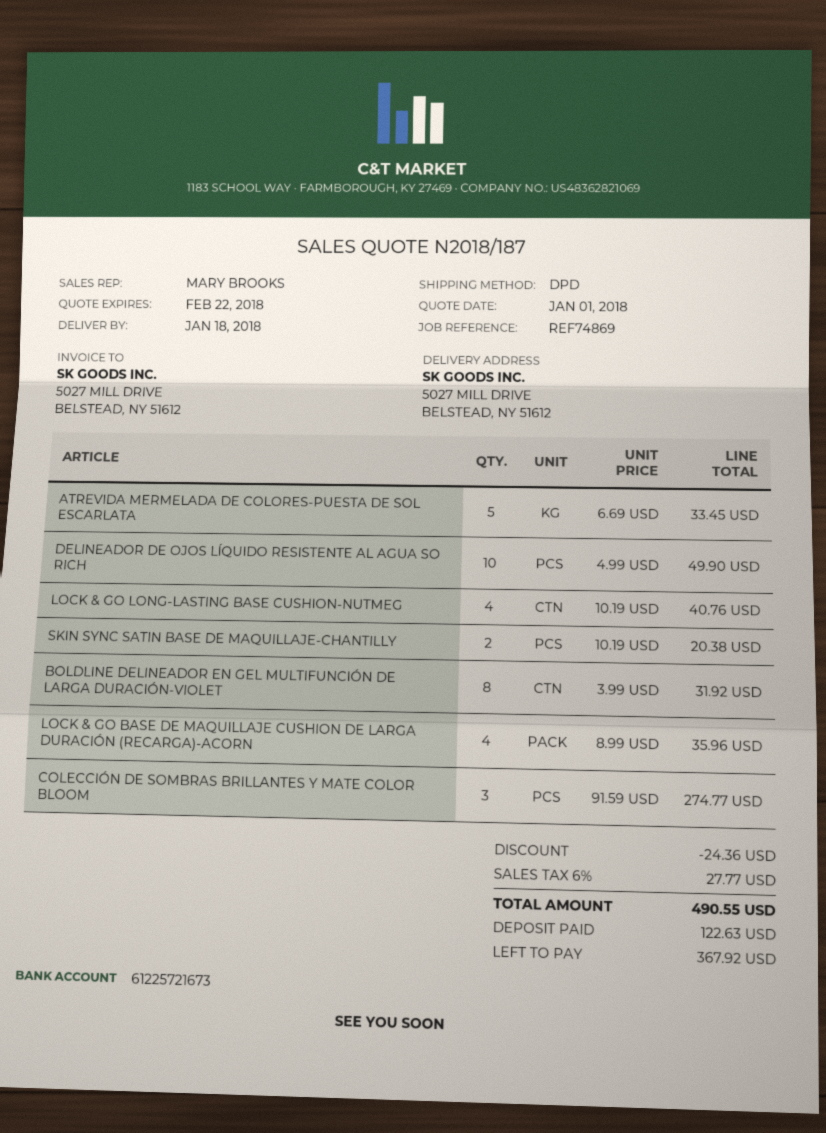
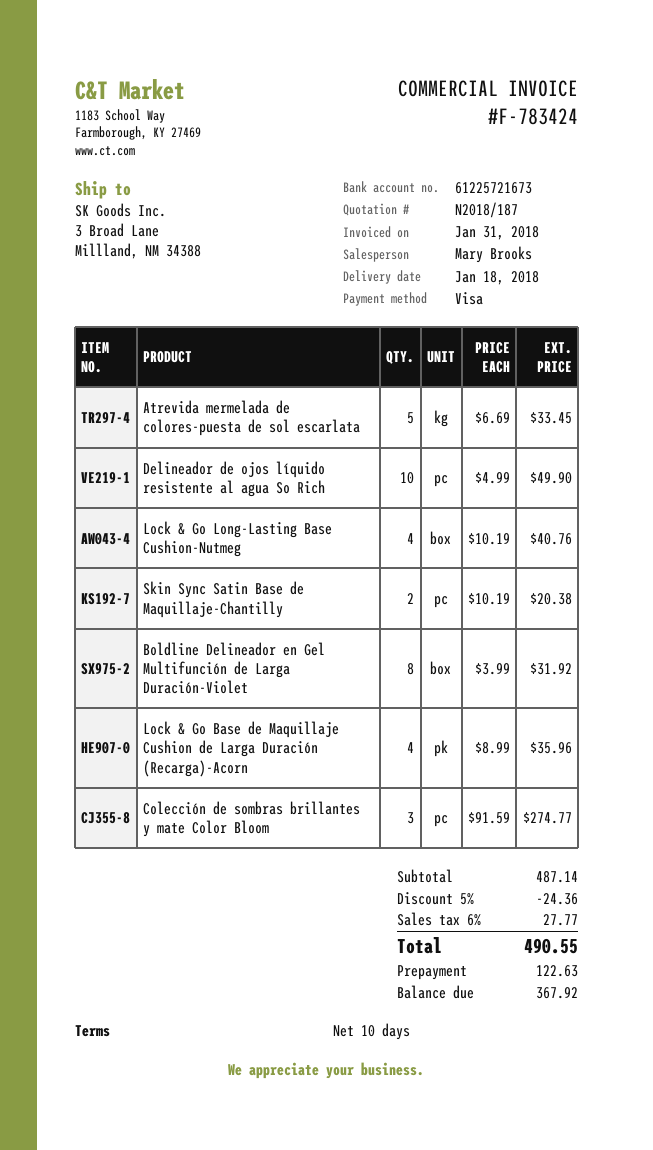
ship to: 5027 MILL DRIVE, BELSTEAD, NY 51612 -> 3 Broad Lane, Millland, NM 34388

